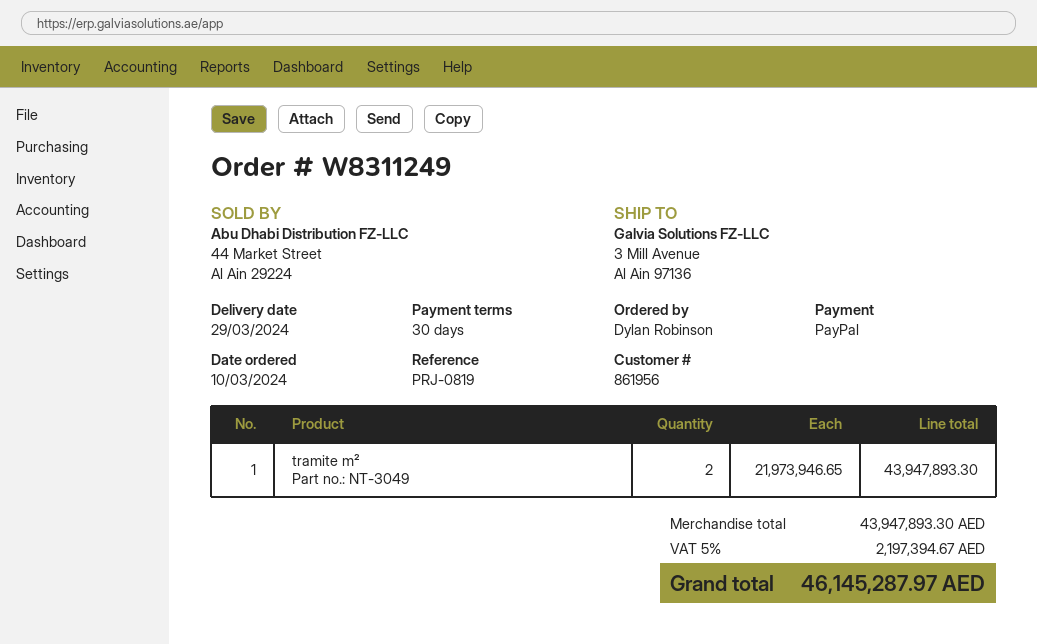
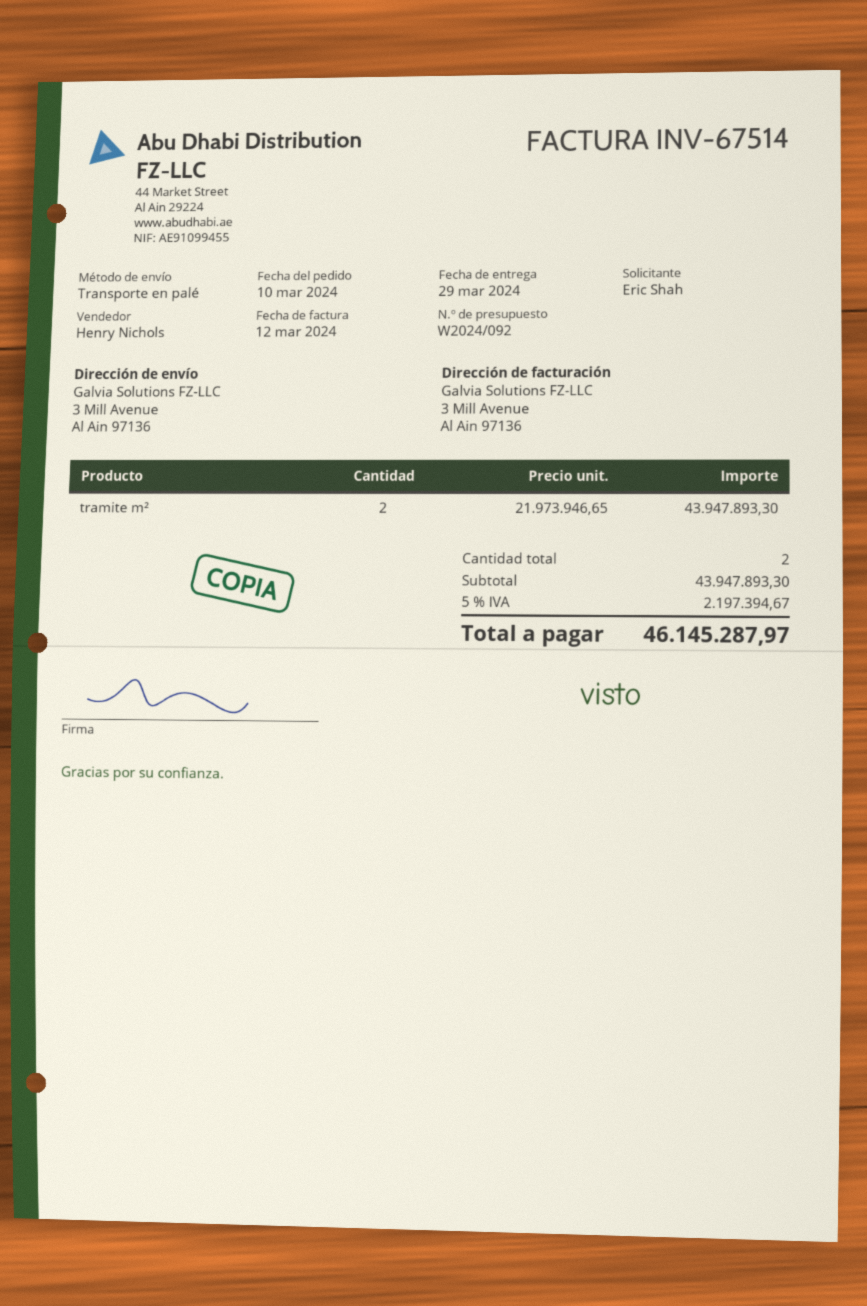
ordered by: Dylan Robinson -> Eric Shah

